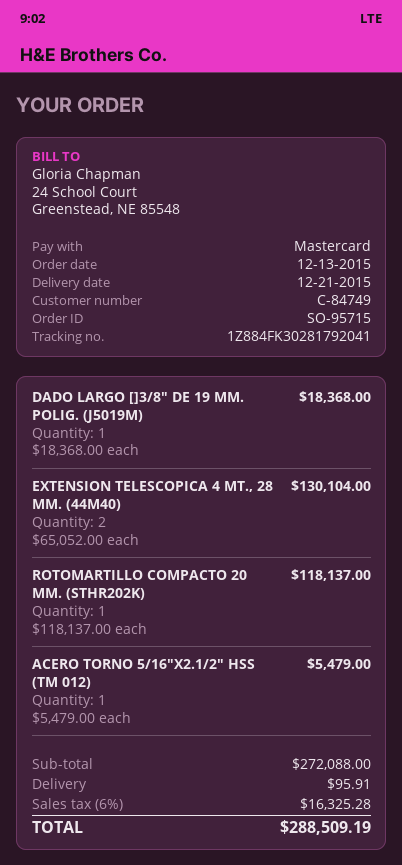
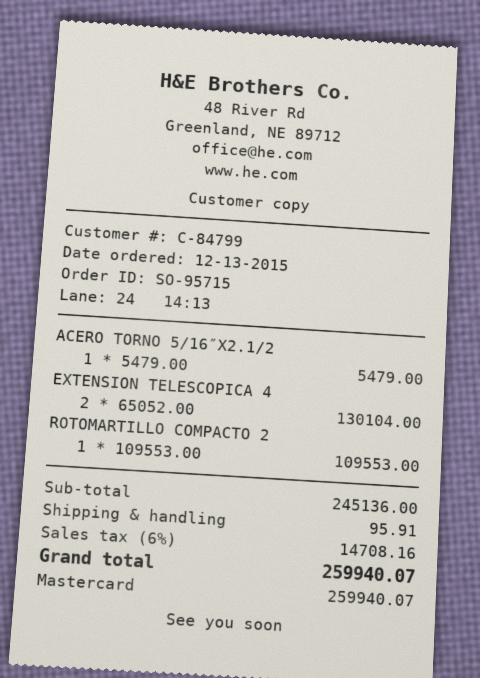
customer number: C-84749 -> C-84799
DADO LARGO []3/8″ DE 19 MM. POLIG. (J5019M): 1 x 18368.00 = 18368.00 -> none
ROTOMARTILLO COMPACTO 20 MM. (STHR202K): 1 x 118137.00 = 118137.00 -> 1 x 109553.00 = 109553.00
subtotal: 272088.00 -> 245136.00
tax: 6% = 16325.28 -> 6% = 14708.16
total: 288509.19 -> 259940.07

